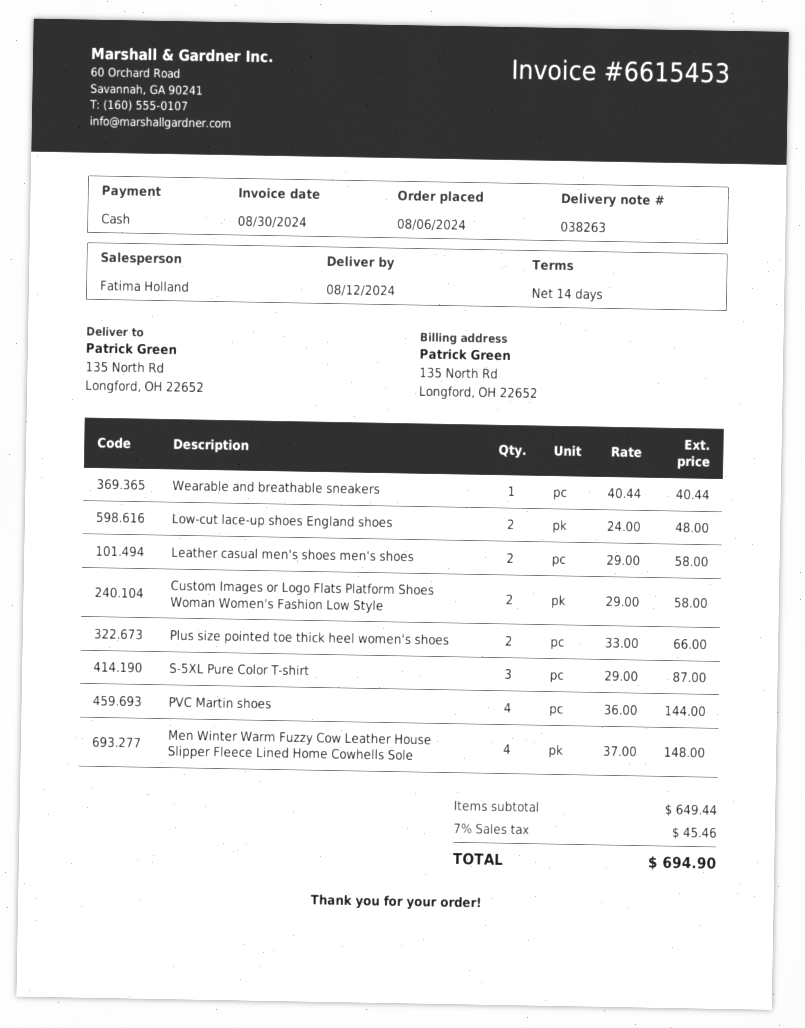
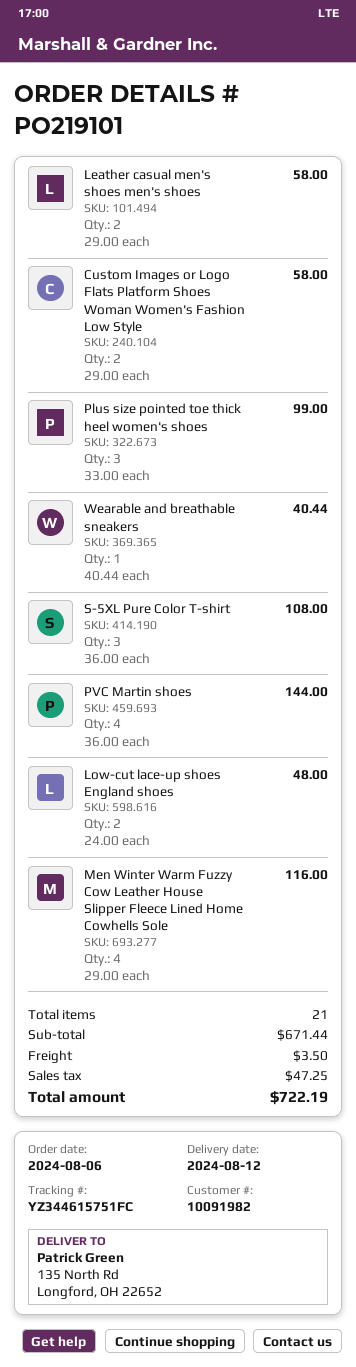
Plus size pointed toe thick heel women's shoes: 2 x 33.00 = 66.00 -> 3 x 33.00 = 99.00
S-5XL Pure Color T-shirt: 3 x 29.00 = 87.00 -> 3 x 36.00 = 108.00
Men Winter Warm Fuzzy Cow Leather House Slipper Fleece Lined Home Cowhells Sole: 4 x 37.00 = 148.00 -> 4 x 29.00 = 116.00
subtotal: 649.44 -> 671.44
shipping: none -> 3.50
tax: 45.46 -> 47.25
total: 694.90 -> 722.19

